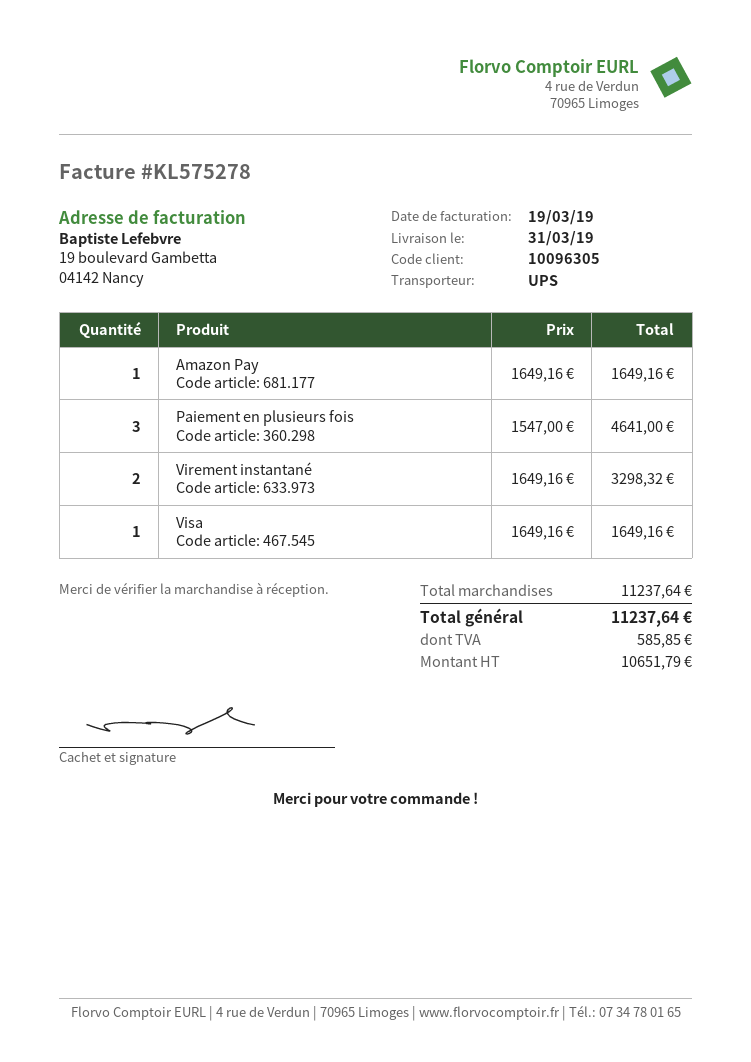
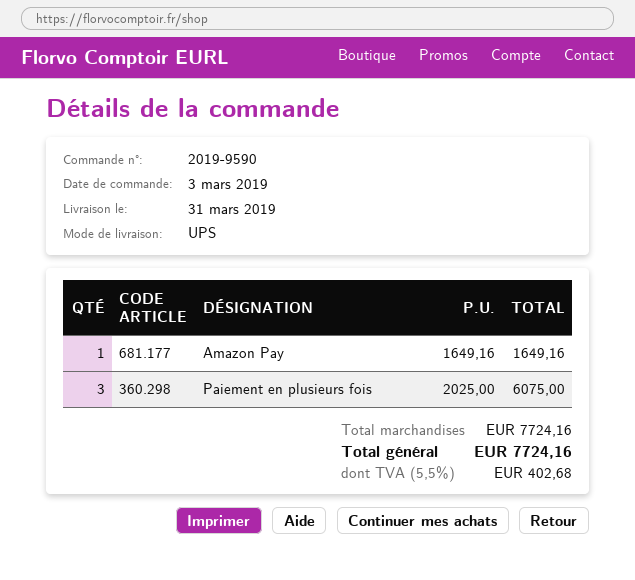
Paiement en plusieurs fois: 3 x 1547.00 = 4641.00 -> 3 x 2025.00 = 6075.00
Virement instantané: 2 x 1649.16 = 3298.32 -> none
Visa: 1 x 1649.16 = 1649.16 -> none
subtotal: 11237.64 -> 7724.16
tax: 585.85 -> 402.68
total: 11237.64 -> 7724.16

